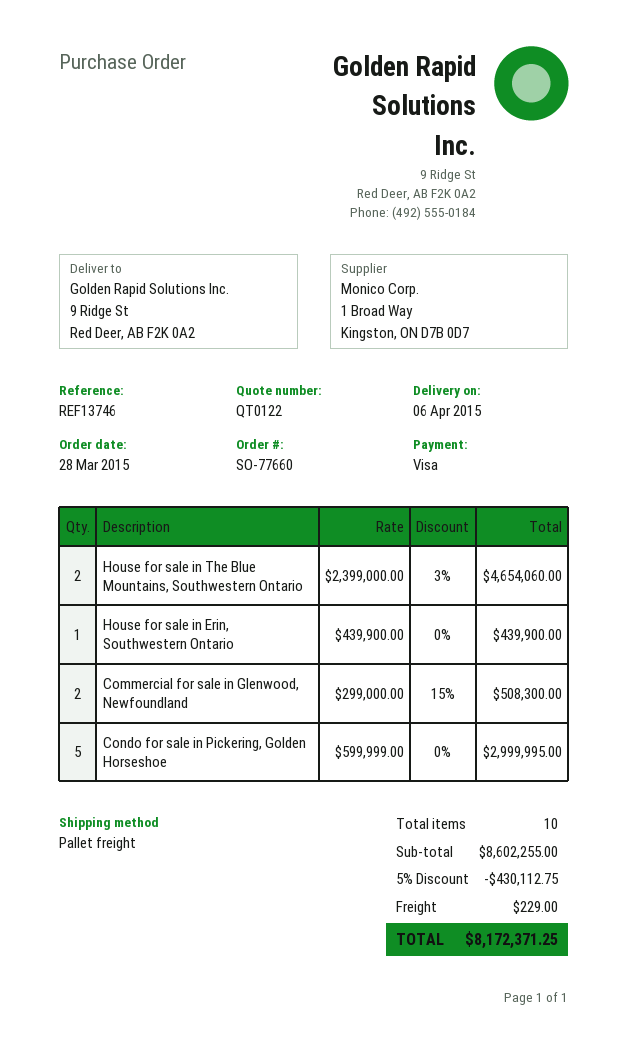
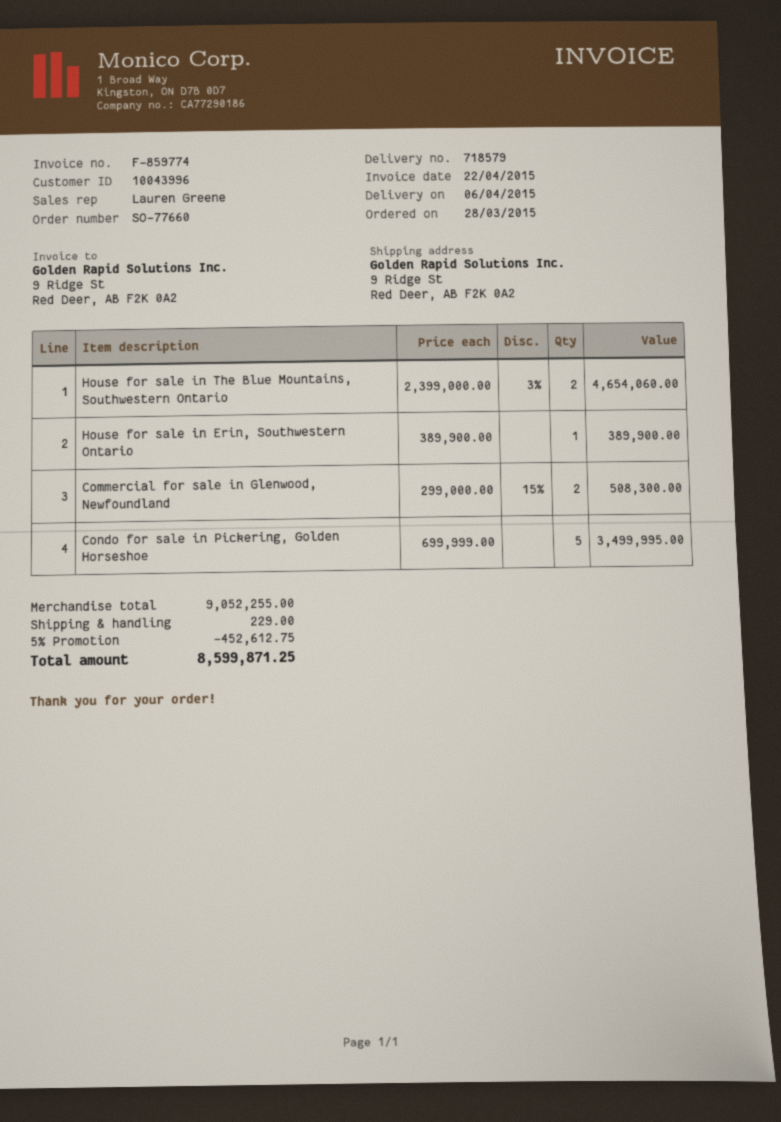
House for sale in Erin, Southwestern Ontario: 1 x 439900.00 = 439900.00 -> 1 x 389900.00 = 389900.00
Condo for sale in Pickering, Golden Horseshoe: 5 x 599999.00 = 2999995.00 -> 5 x 699999.00 = 3499995.00
subtotal: 8602255.00 -> 9052255.00
discount: 5% = 430112.75 -> 5% = 452612.75
total: 8172371.25 -> 8599871.25

